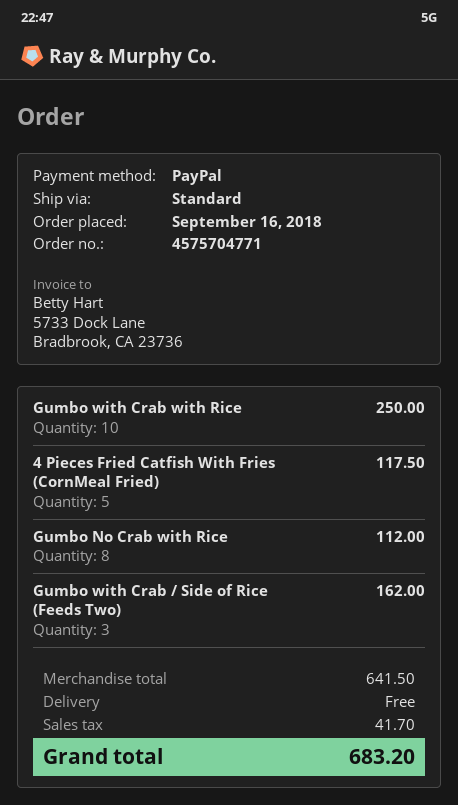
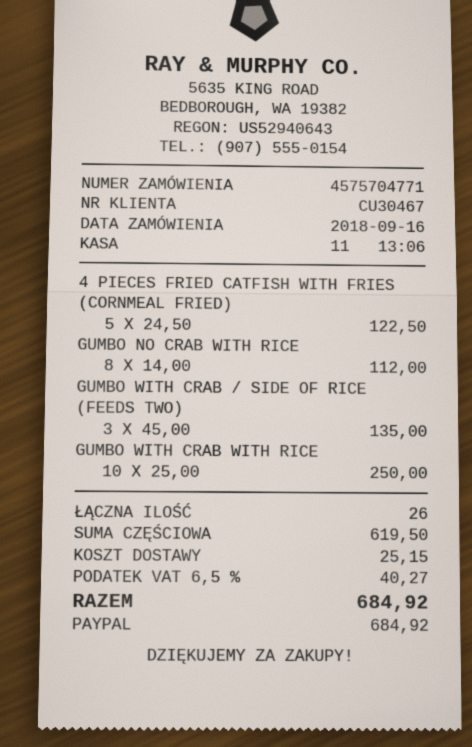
4 Pieces Fried Catfish With Fries (CornMeal Fried): 5 for 117.50 -> 5 for 122.50
Gumbo with Crab / Side of Rice (Feeds Two): 3 for 162.00 -> 3 for 135.00
subtotal: 641.50 -> 619.50
shipping: 0.00 -> 25.15
tax: 41.70 -> 40.27
total: 683.20 -> 684.92

